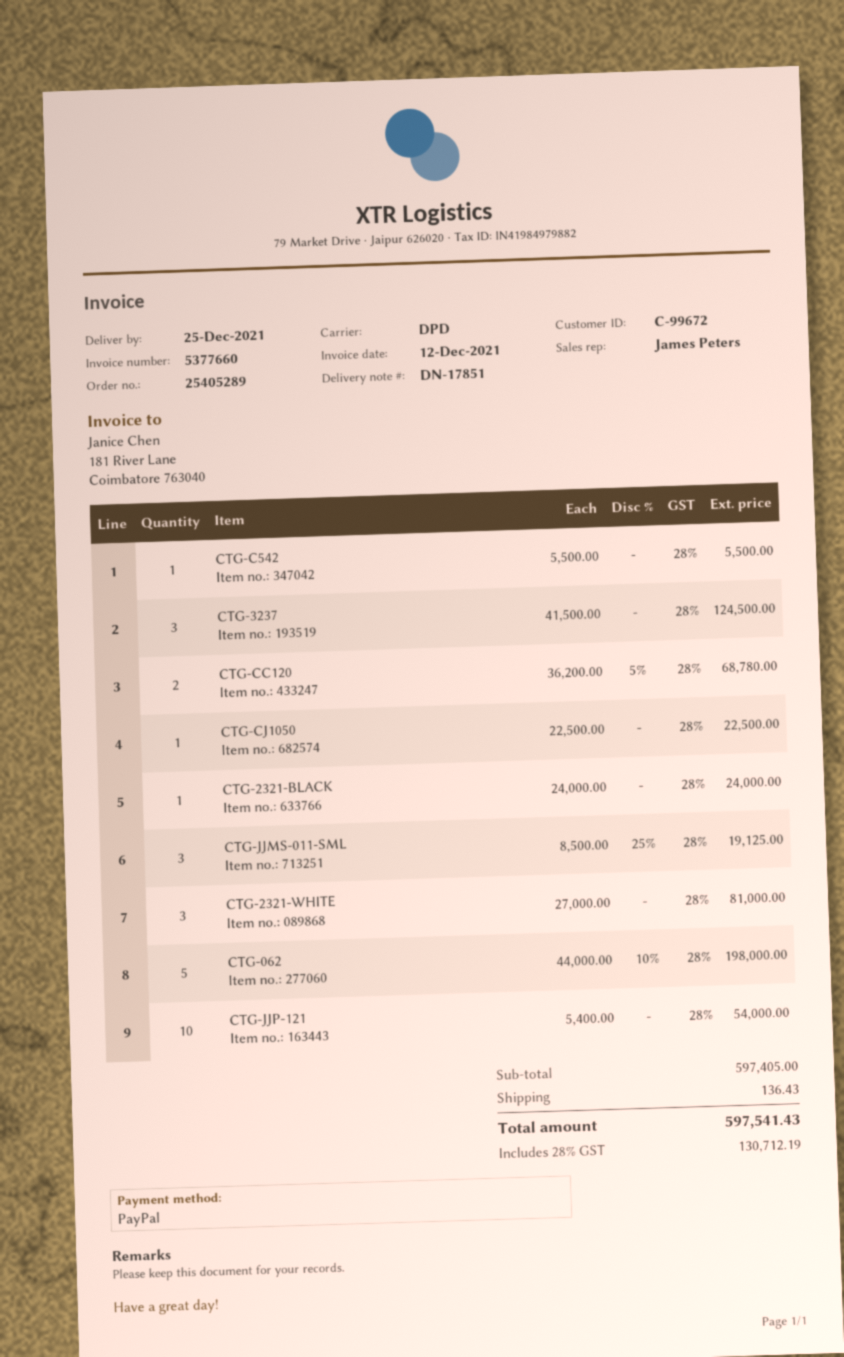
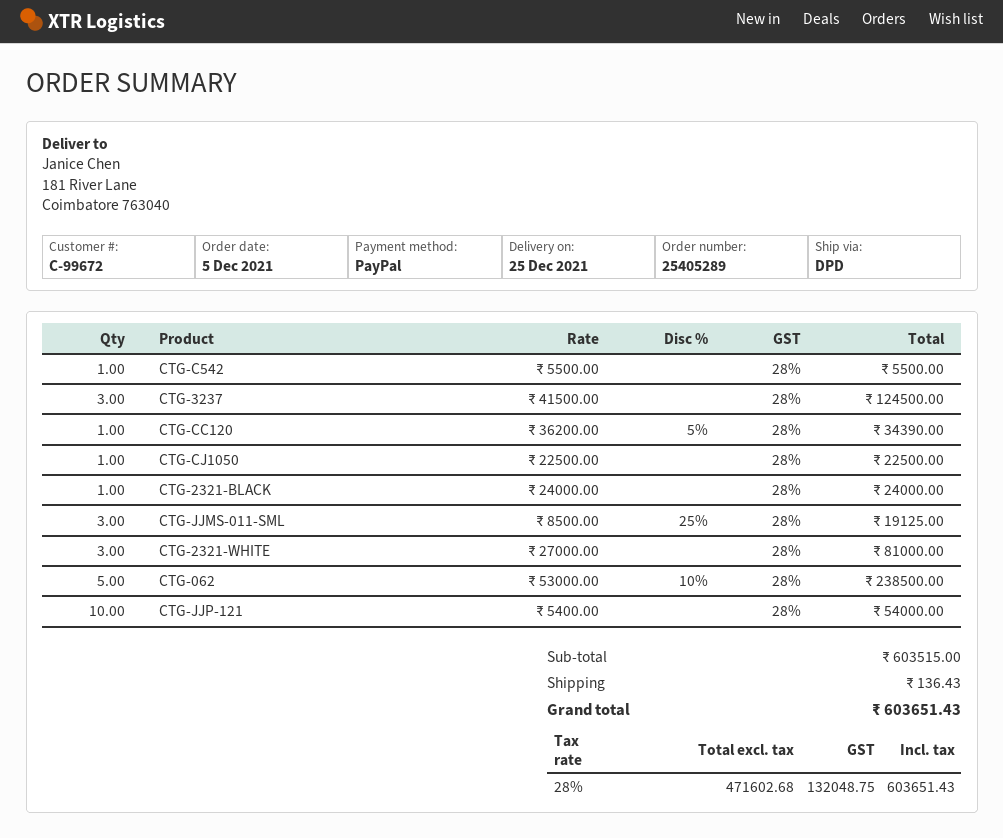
CTG-CC120: 2 x 36200.00 - 5% = 68780.00 -> 1 x 36200.00 - 5% = 34390.00
CTG-062: 5 x 44000.00 - 10% = 198000.00 -> 5 x 53000.00 - 10% = 238500.00
subtotal: 597405.00 -> 603515.00
tax: 28% = 130712.19 -> 28% = 132048.75
total: 597541.43 -> 603651.43

